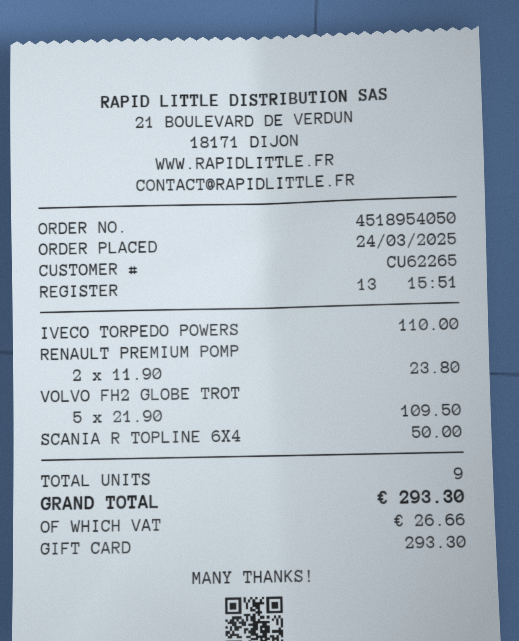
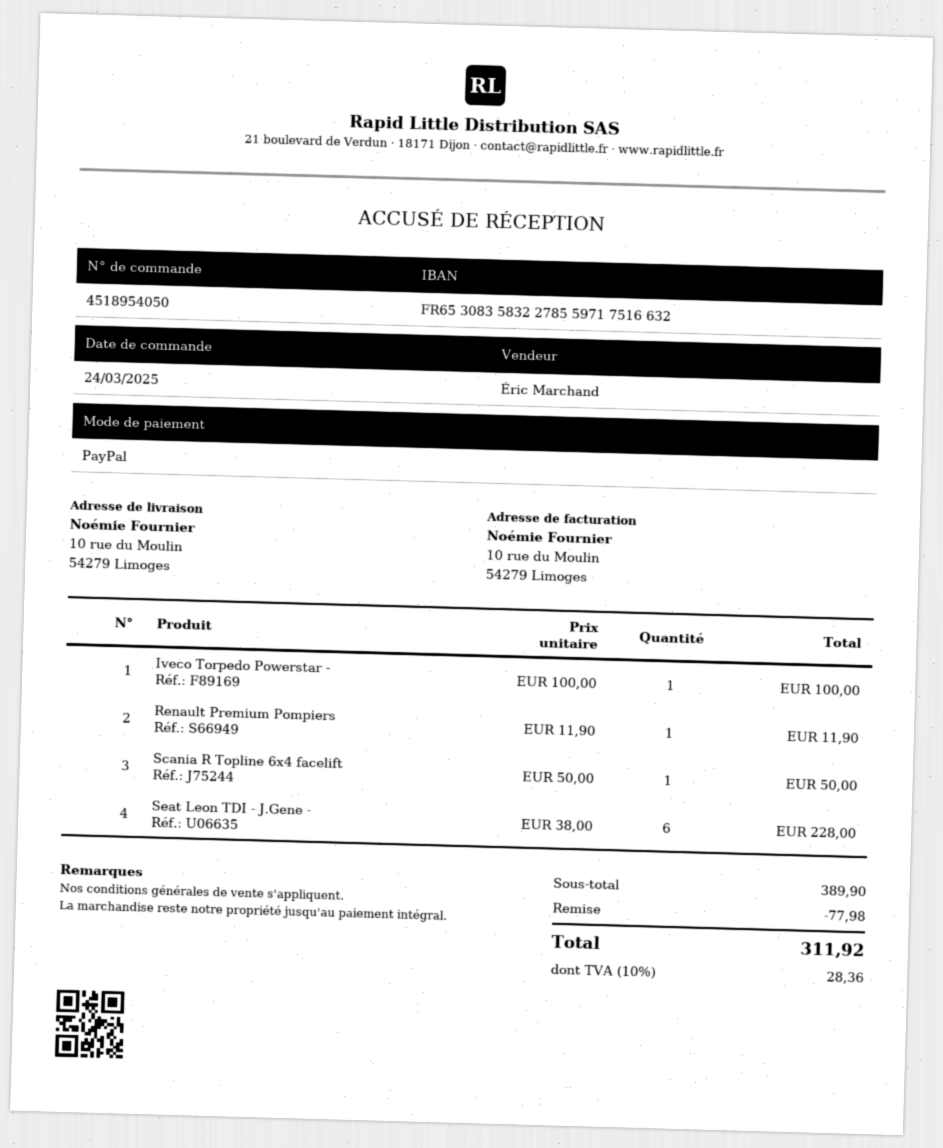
payment method: gift card -> PayPal
IVECO TORPEDO POWERS: 1 x 110.00 = 110.00 -> 1 x 100.00 = 100.00
RENAULT PREMIUM POMP: 2 x 11.90 = 23.80 -> 1 x 11.90 = 11.90
VOLVO FH2 GLOBE TROT: 5 x 21.90 = 109.50 -> none
Seat Leon TDI - J.Gene -: none -> 6 x 38.00 = 228.00
discount: none -> 77.98
tax: 26.66 -> 28.36
total: 293.30 -> 311.92

